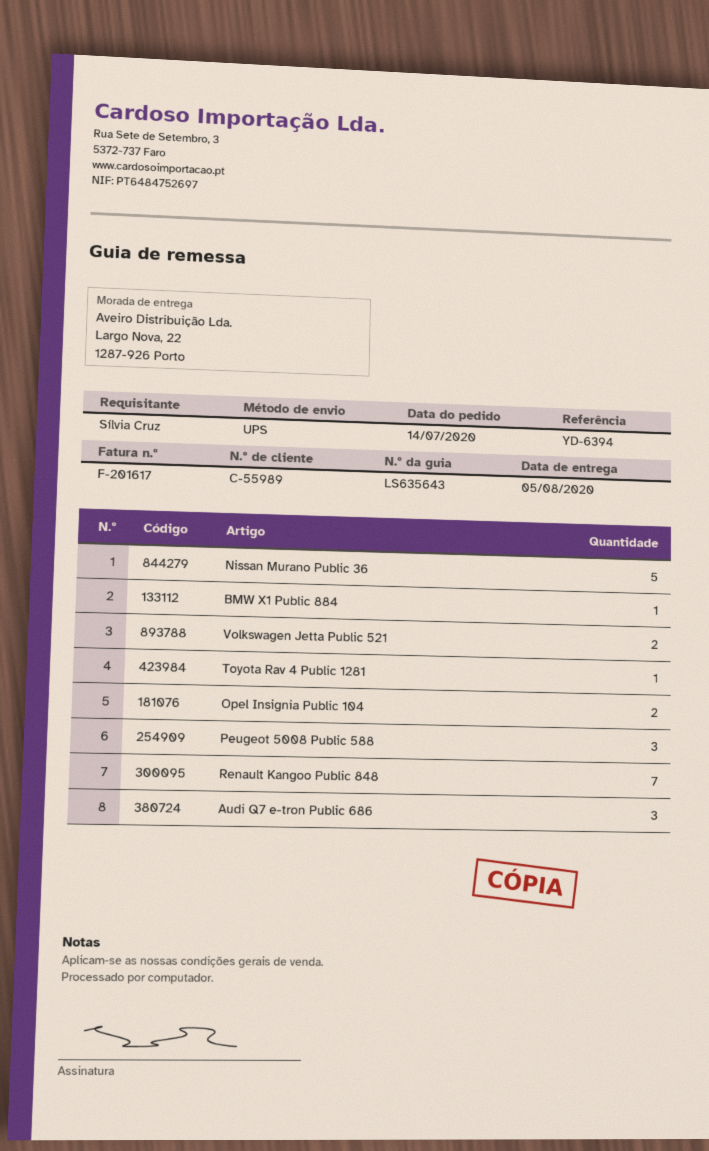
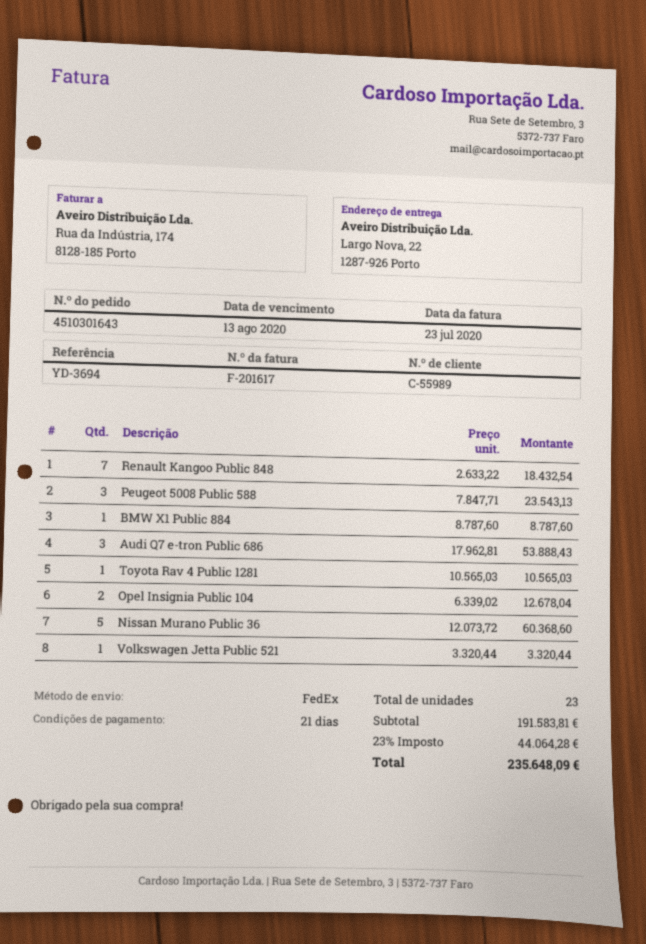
reference: YD-6394 -> YD-3694
shipping method: UPS -> FedEx
Volkswagen Jetta Public 521: 2 -> 1

